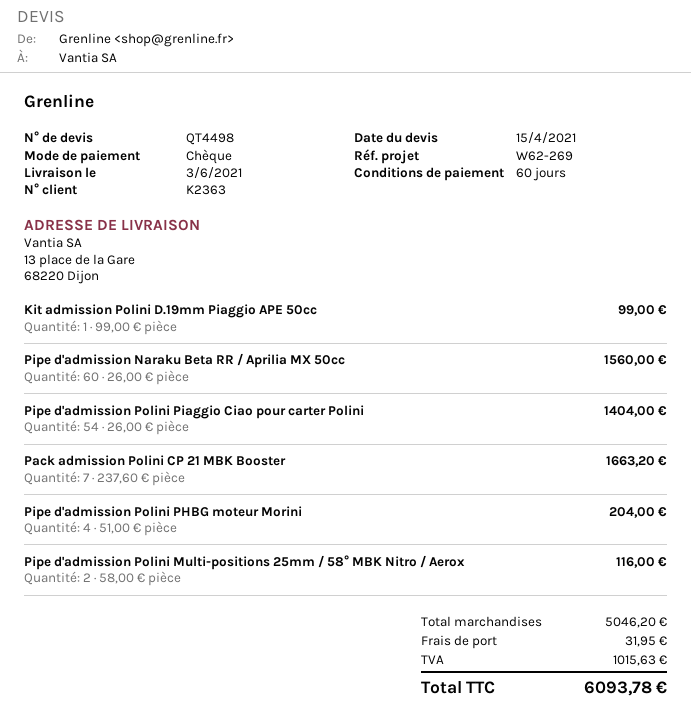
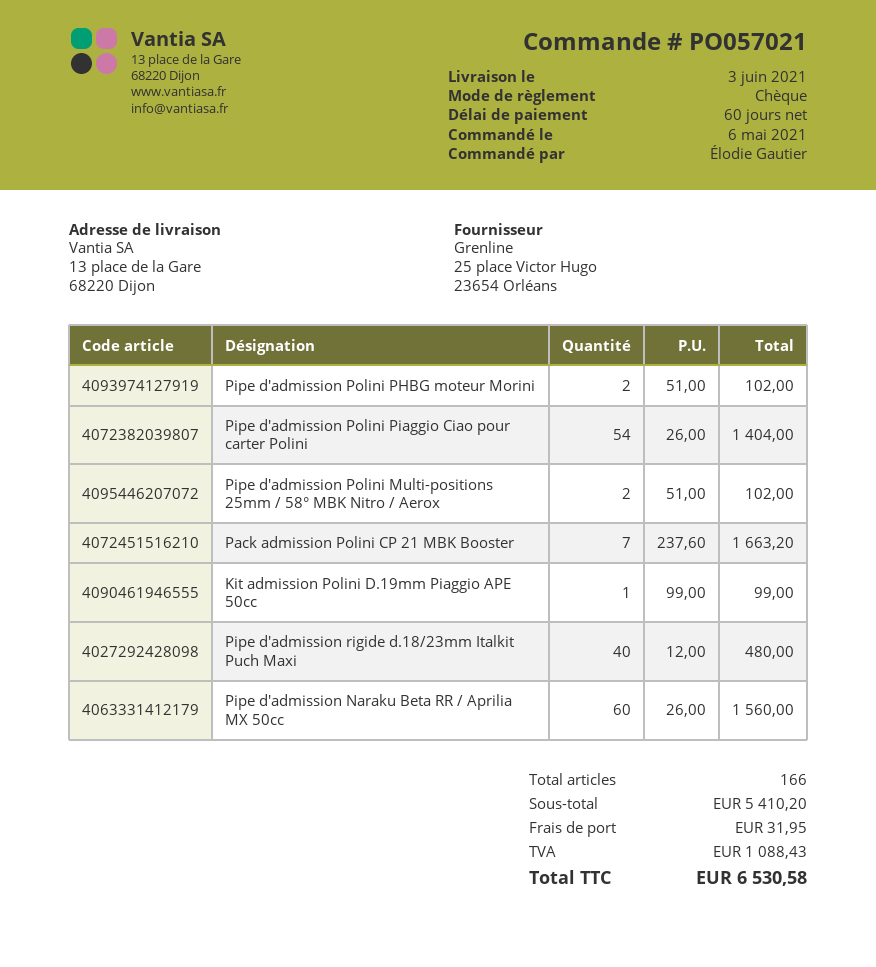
Pipe d'admission Polini PHBG moteur Morini: 4 x 51.00 = 204.00 -> 2 x 51.00 = 102.00
Pipe d'admission Polini Multi-positions 25mm / 58° MBK Nitro / Aerox: 2 x 58.00 = 116.00 -> 2 x 51.00 = 102.00
Pipe d'admission rigide d.18/23mm Italkit Puch Maxi: none -> 40 x 12.00 = 480.00
subtotal: 5046.20 -> 5410.20
tax: 1015.63 -> 1088.43
total: 6093.78 -> 6530.58

